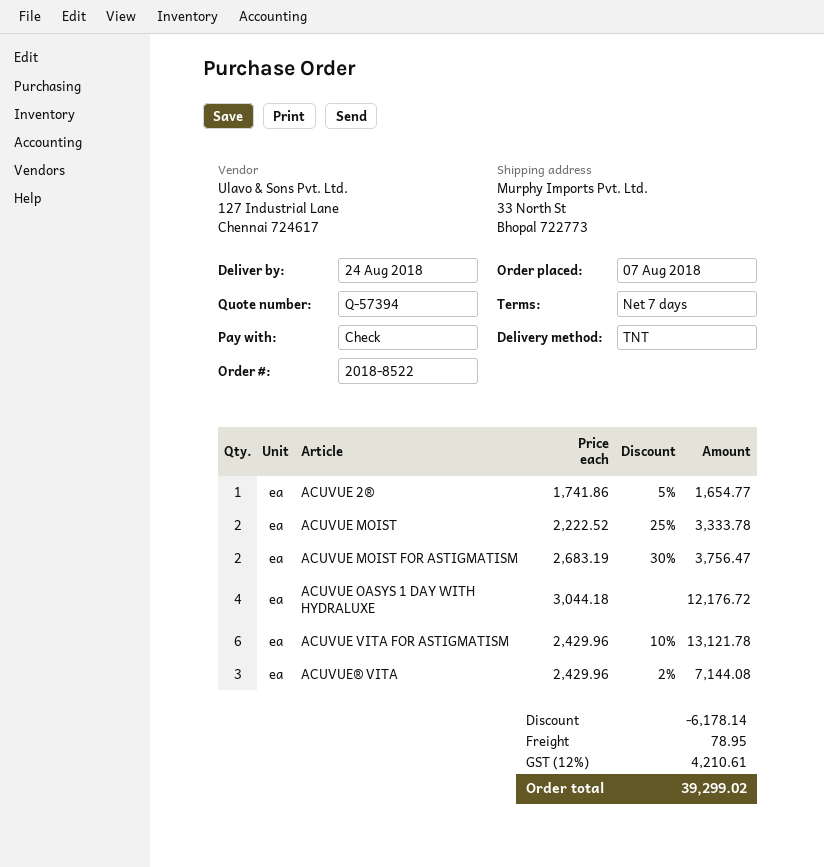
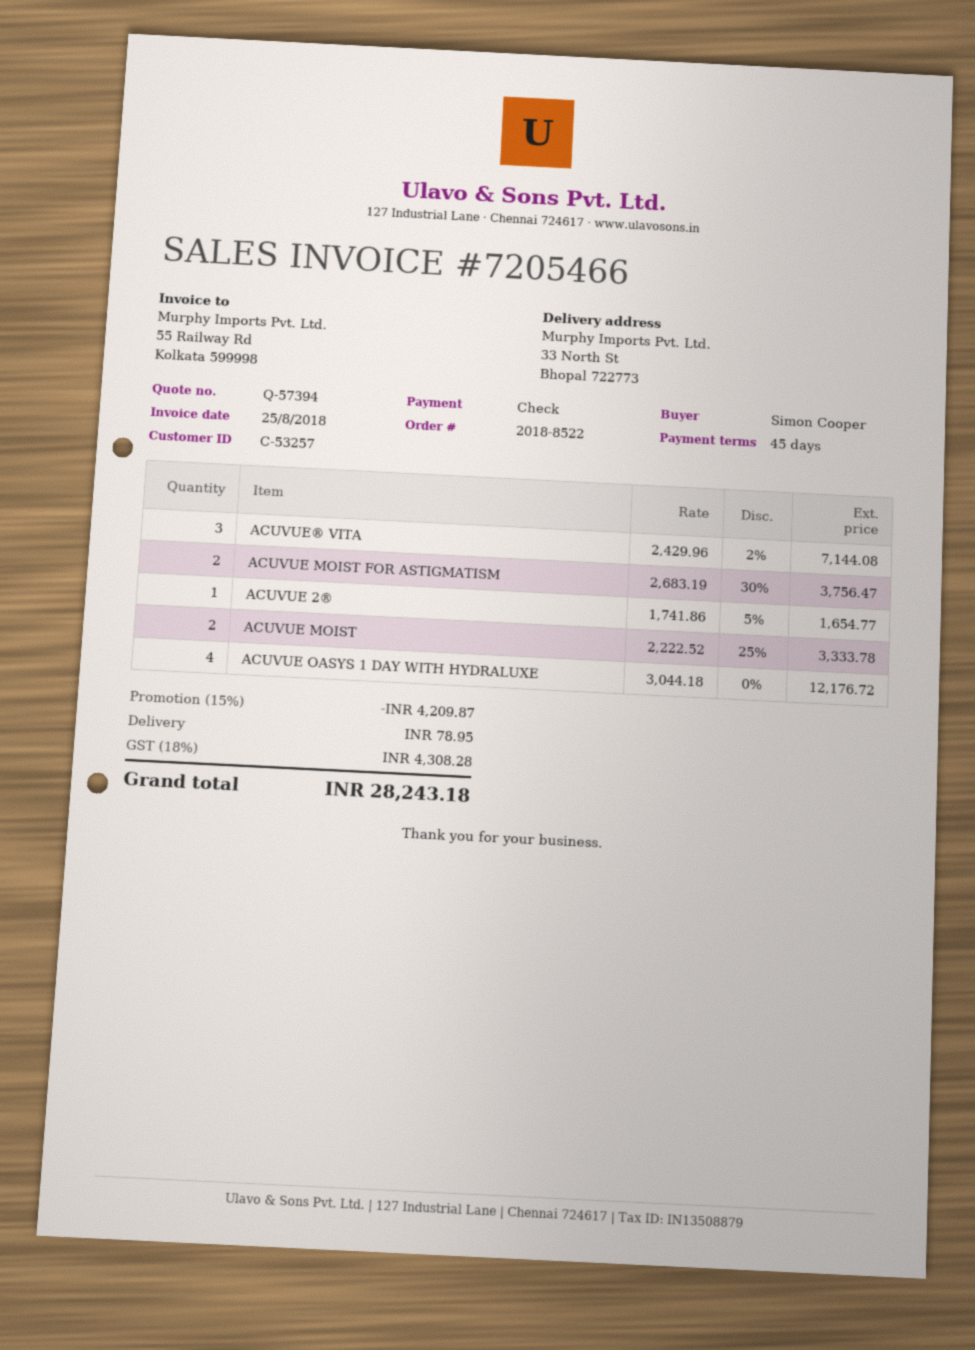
payment terms: 7 days -> 45 days
ACUVUE VITA FOR ASTIGMATISM: 6 x 2429.96 - 10% = 13121.78 -> none
discount: 6178.14 -> 4209.87
tax: 12% = 4210.61 -> 18% = 4308.28
total: 39299.02 -> 28243.18

